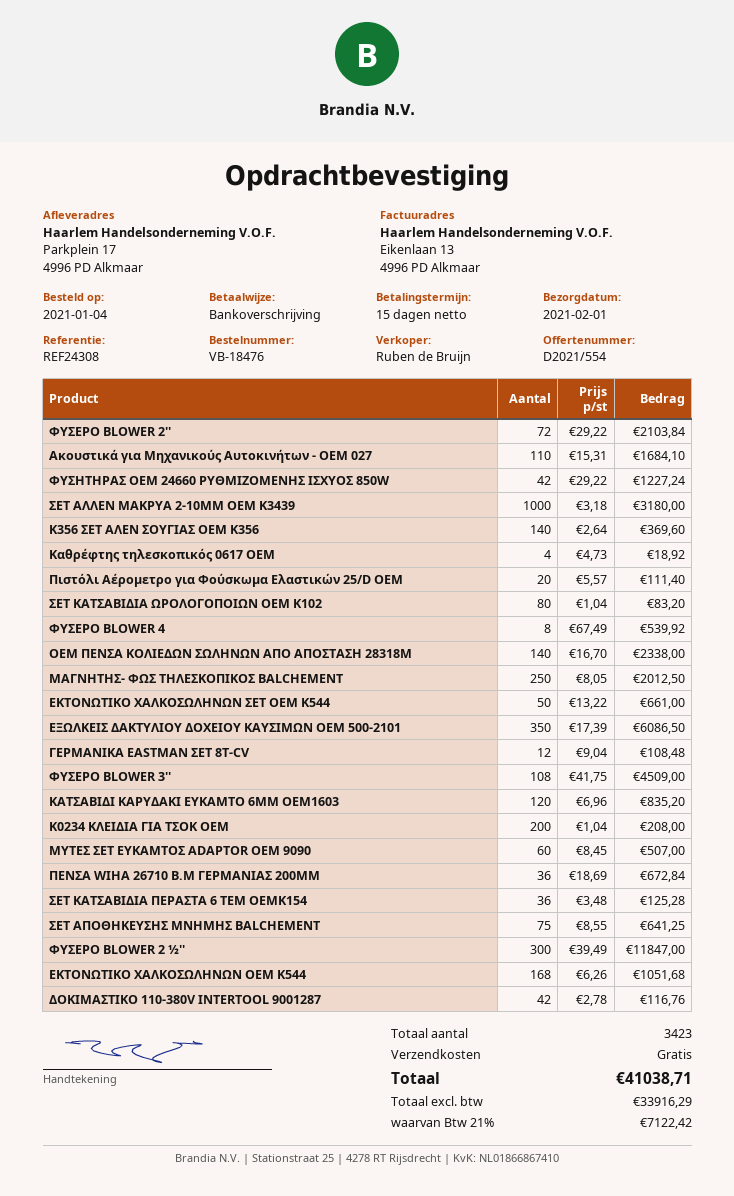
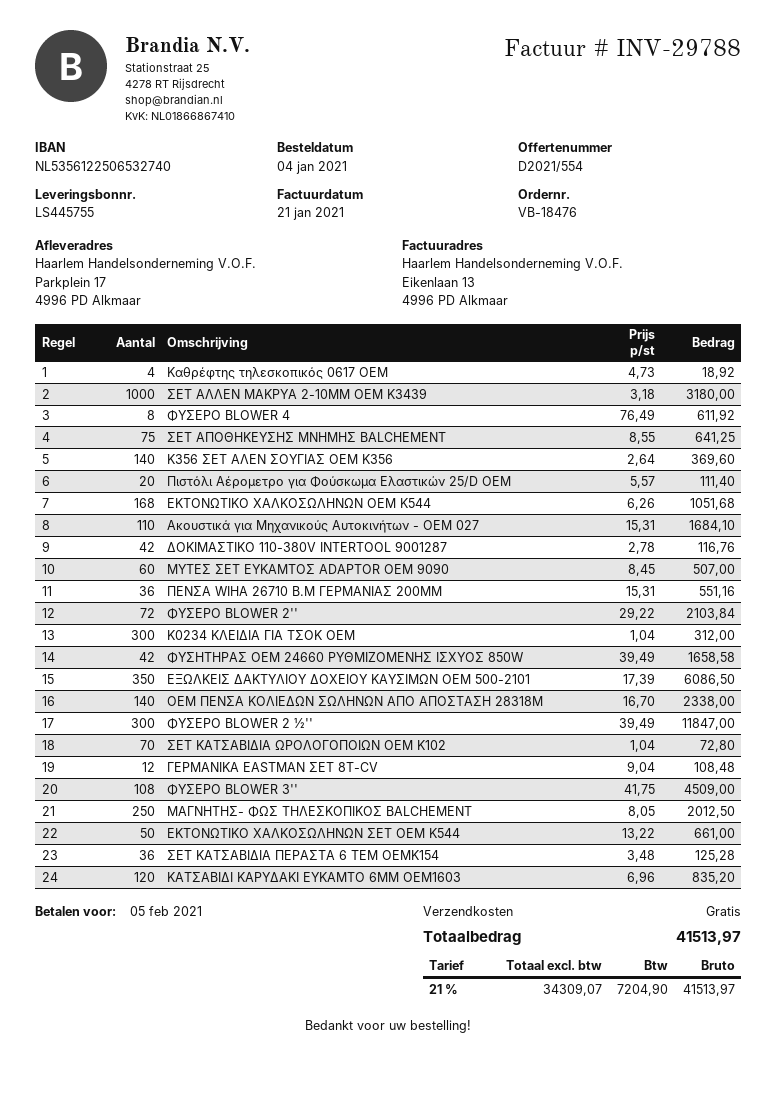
ΦΥΣΗΤΗΡΑΣ ΟΕΜ 24660 ΡΥΘΜΙΖΟΜΕΝΗΣ ΙΣΧΥΟΣ 850W: 42 x 29.22 = 1227.24 -> 42 x 39.49 = 1658.58
ΣΕΤ ΚΑΤΣΑΒΙΔΙΑ ΩΡΟΛΟΓΟΠΟΙΩΝ OEM K102: 80 x 1.04 = 83.20 -> 70 x 1.04 = 72.80
ΦΥΣΕΡΟ BLOWER 4: 8 x 67.49 = 539.92 -> 8 x 76.49 = 611.92
K0234 ΚΛΕΙΔΙΑ ΓΙΑ ΤΣΟΚ OEM: 200 x 1.04 = 208.00 -> 300 x 1.04 = 312.00
ΠΕΝΣΑ WIHA 26710 B.M ΓΕΡΜΑΝΙΑΣ 200ΜΜ: 36 x 18.69 = 672.84 -> 36 x 15.31 = 551.16
net: 33916.29 -> 34309.07
tax: 21% = 7122.42 -> 21% = 7204.90
total: 41038.71 -> 41513.97

